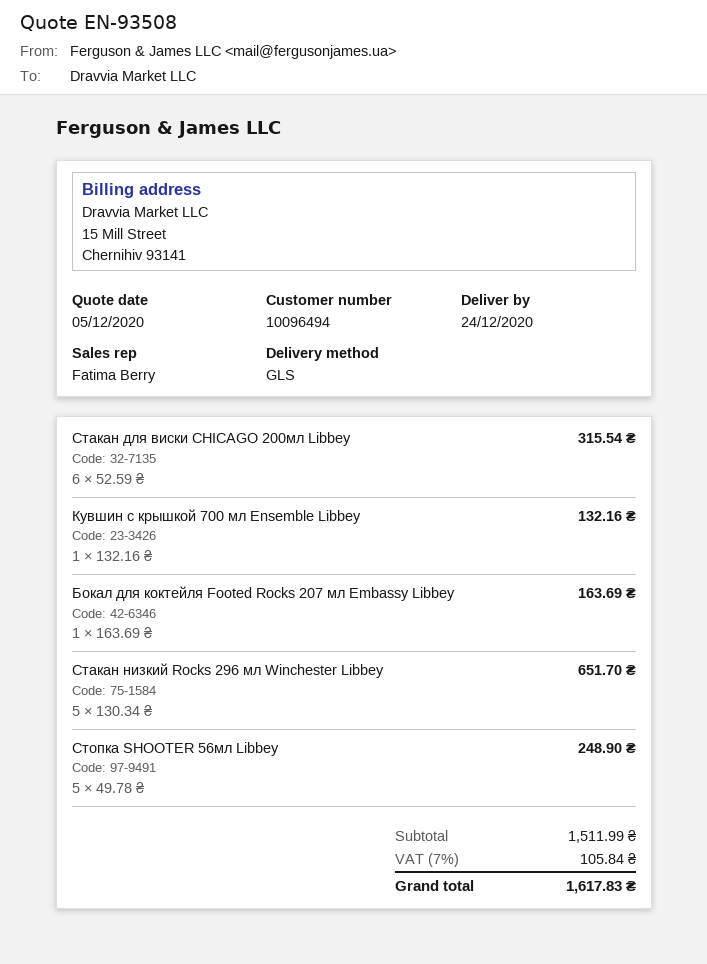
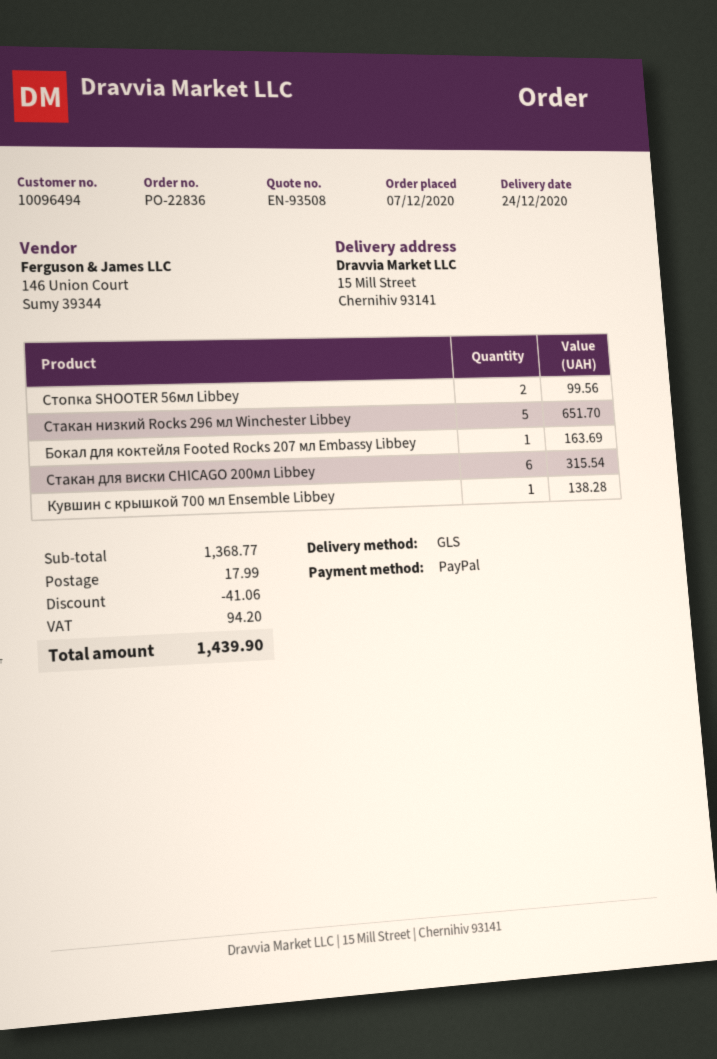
Кувшин с крышкой 700 мл Ensemble Libbey: 1 for 132.16 -> 1 for 138.28
Стопка SHOOTER 56мл Libbey: 5 for 248.90 -> 2 for 99.56
subtotal: 1511.99 -> 1368.77
discount: none -> 41.06
shipping: none -> 17.99
tax: 105.84 -> 94.20
total: 1617.83 -> 1439.90

